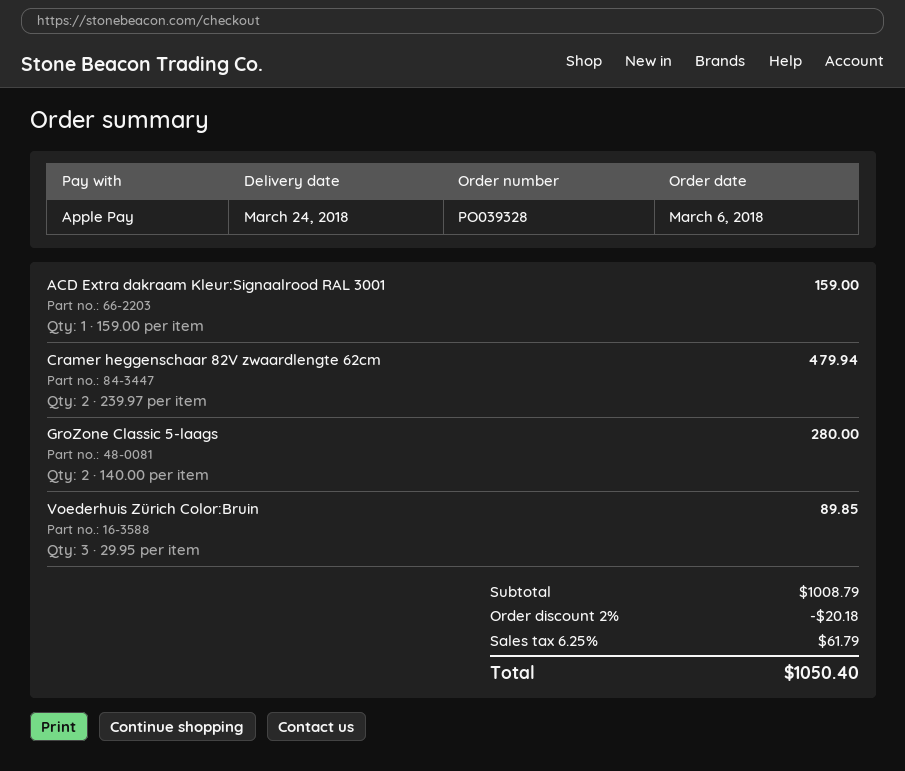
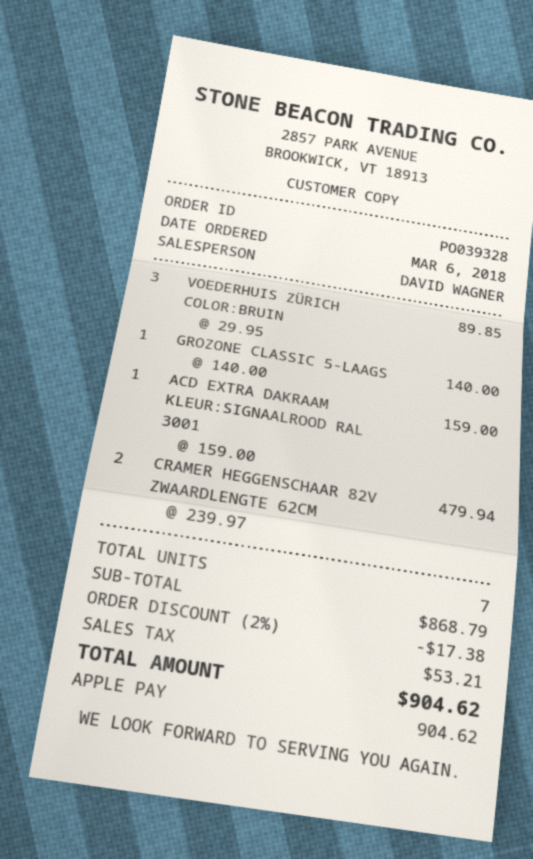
GroZone Classic 5-laags: 2 x 140.00 = 280.00 -> 1 x 140.00 = 140.00
subtotal: 1008.79 -> 868.79
discount: 2% = 20.18 -> 2% = 17.38
tax: 61.79 -> 53.21
total: 1050.40 -> 904.62

